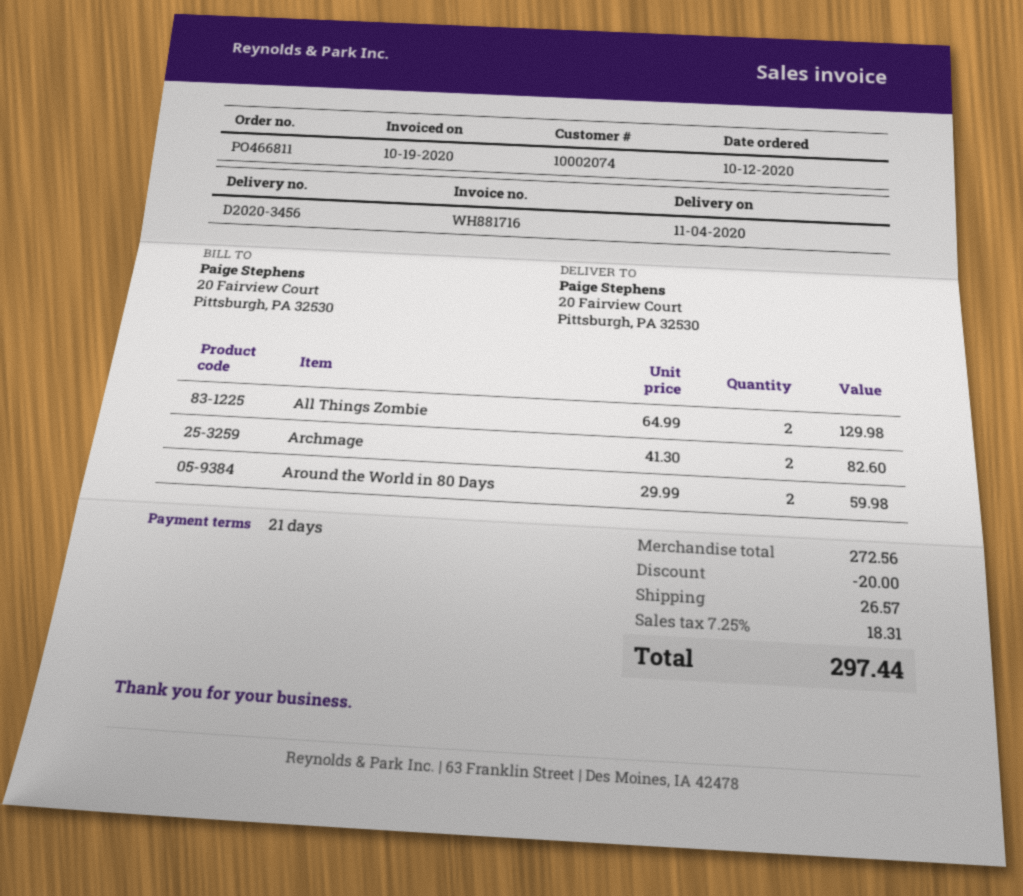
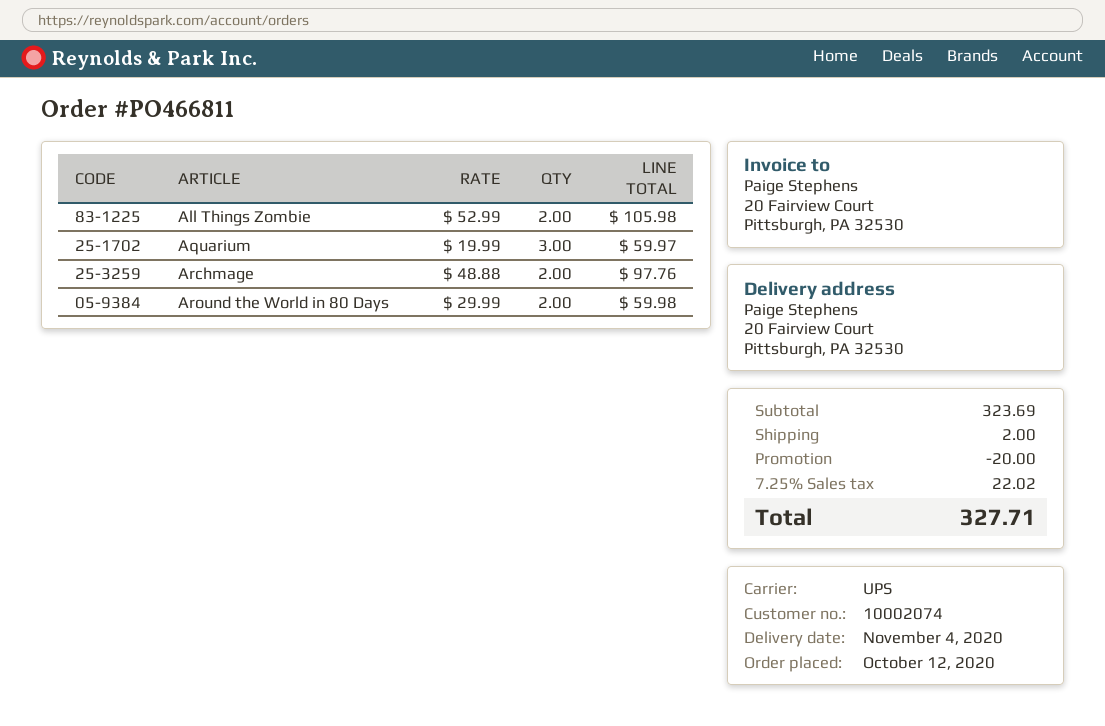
All Things Zombie: 2 x 64.99 = 129.98 -> 2 x 52.99 = 105.98
Archmage: 2 x 41.30 = 82.60 -> 2 x 48.88 = 97.76
Aquarium: none -> 3 x 19.99 = 59.97
subtotal: 272.56 -> 323.69
shipping: 26.57 -> 2.00
tax: 7.25% = 18.31 -> 7.25% = 22.02
total: 297.44 -> 327.71

